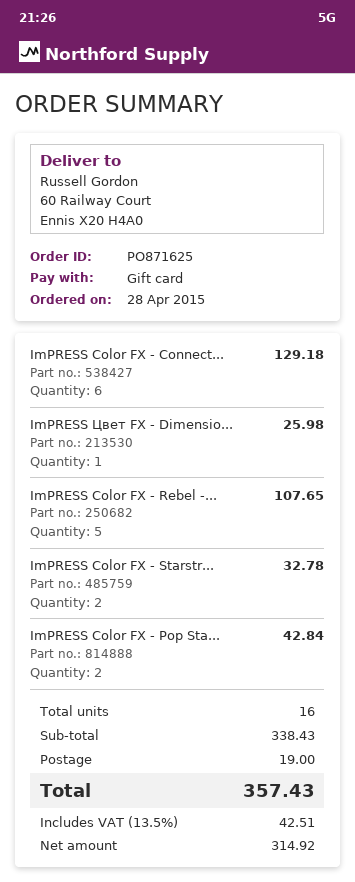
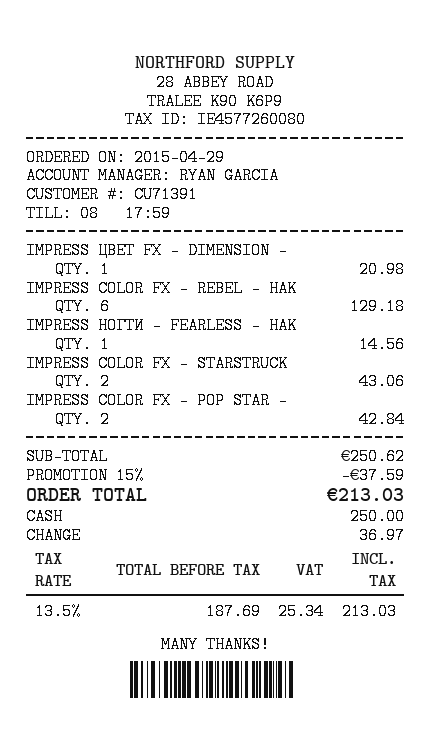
order date: 2015-04-28 -> 2015-04-29
payment method: gift card -> cash
ImPRESS Color FX - Connect...: 6 for 129.18 -> none
ImPRESS Цвет FX - Dimensio...: 1 for 25.98 -> 1 for 20.98
ImPRESS Color FX - Rebel -...: 5 for 107.65 -> 6 for 129.18
ImPRESS Color FX - Starstr...: 2 for 32.78 -> 2 for 43.06
IMPRESS НОГТИ - FEARLESS - НАК: none -> 1 for 14.56
subtotal: 338.43 -> 250.62
discount: none -> 15% = 37.59
shipping: 19.00 -> none
net: 314.92 -> 187.69
tax: 13.5% = 42.51 -> 13.5% = 25.34
total: 357.43 -> 213.03

